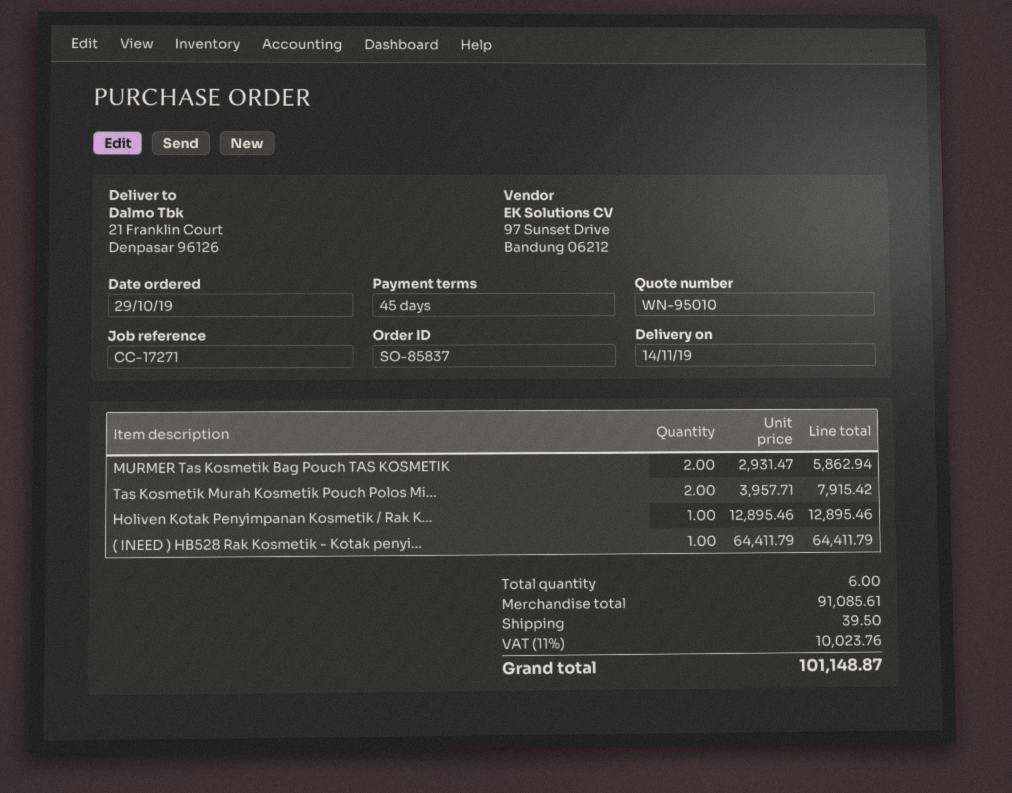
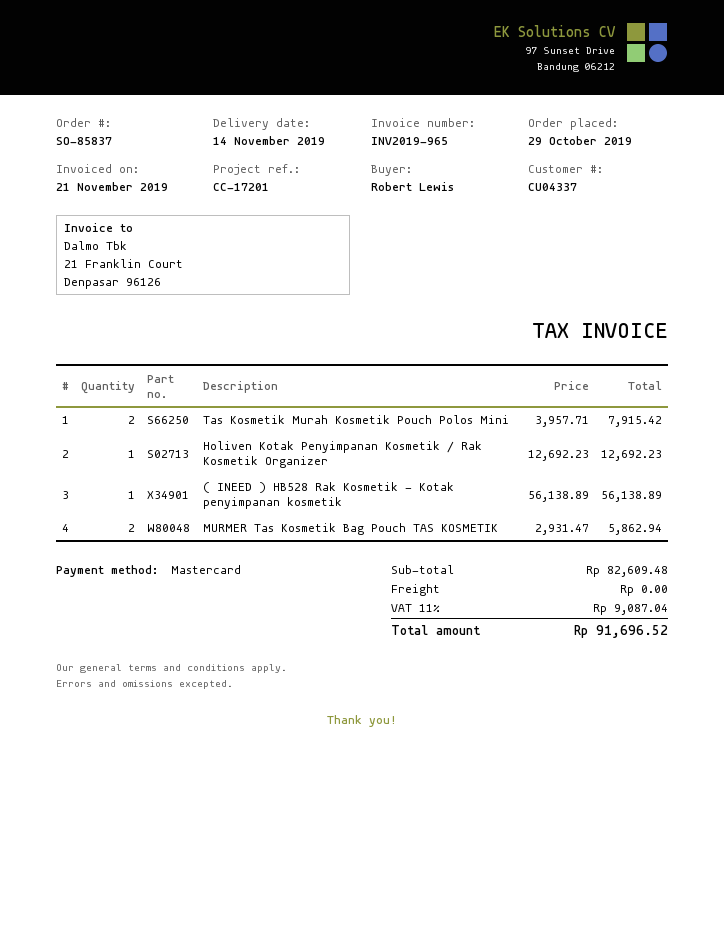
reference: CC-17271 -> CC-17201
Holiven Kotak Penyimpanan Kosmetik / Rak K...: 1 x 12895.46 = 12895.46 -> 1 x 12692.23 = 12692.23
( INEED ) HB528 Rak Kosmetik - Kotak penyi...: 1 x 64411.79 = 64411.79 -> 1 x 56138.89 = 56138.89
subtotal: 91085.61 -> 82609.48
shipping: 39.50 -> 0.00
tax: 11% = 10023.76 -> 11% = 9087.04
total: 101148.87 -> 91696.52

